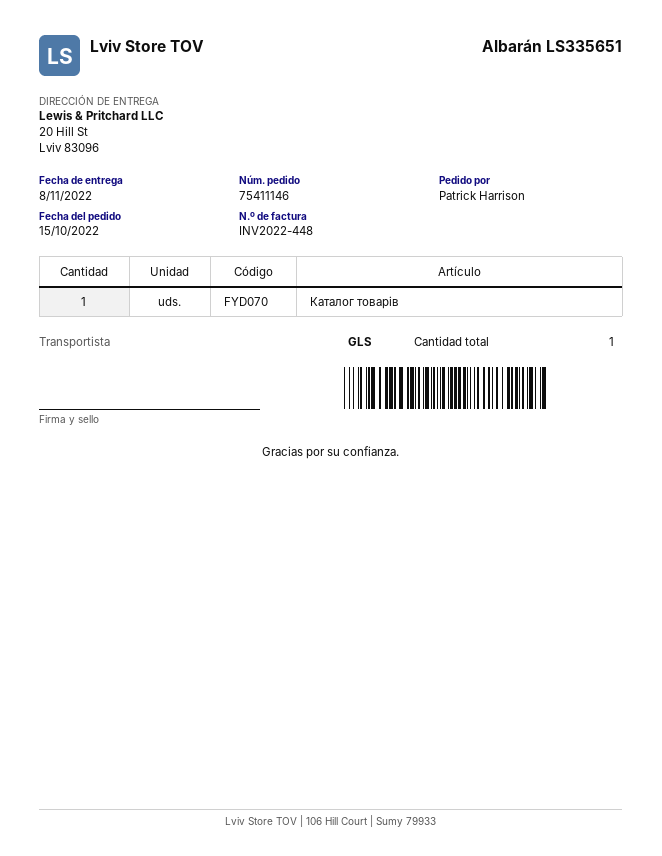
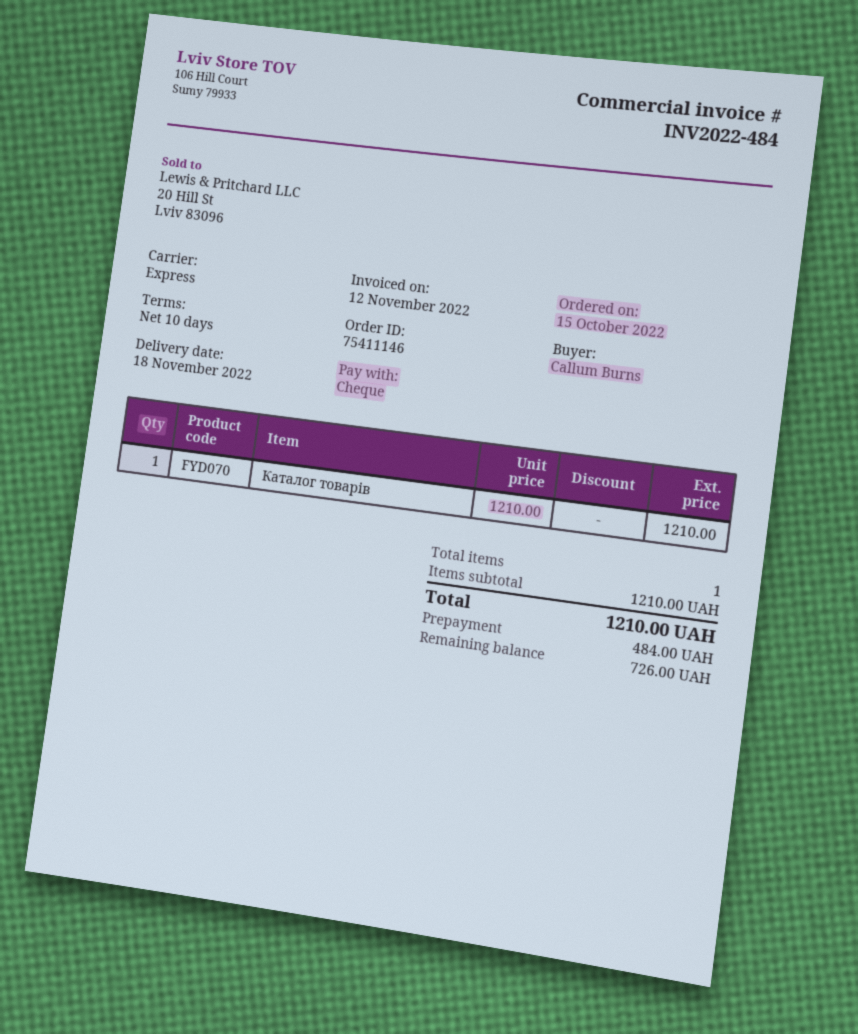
delivery date: 2022-11-08 -> 2022-11-18
invoice number: INV2022-448 -> INV2022-484
ordered by: Patrick Harrison -> Callum Burns
shipping method: GLS -> express

